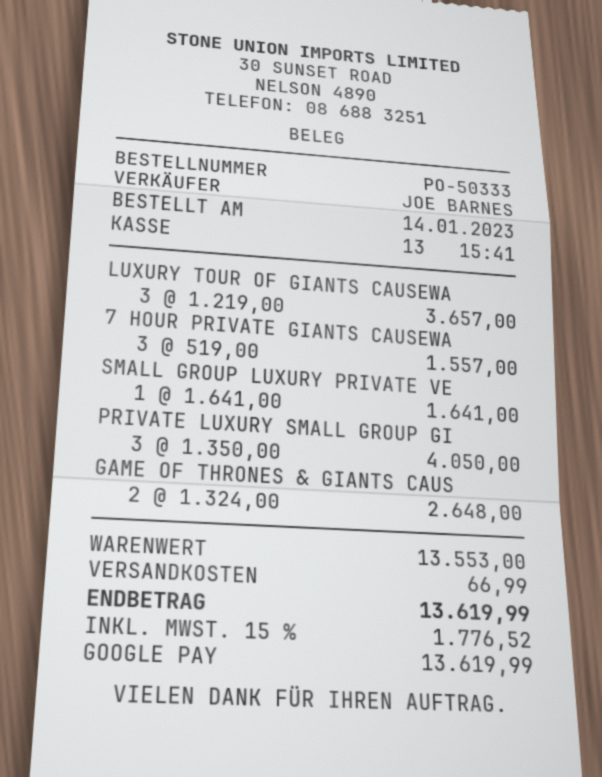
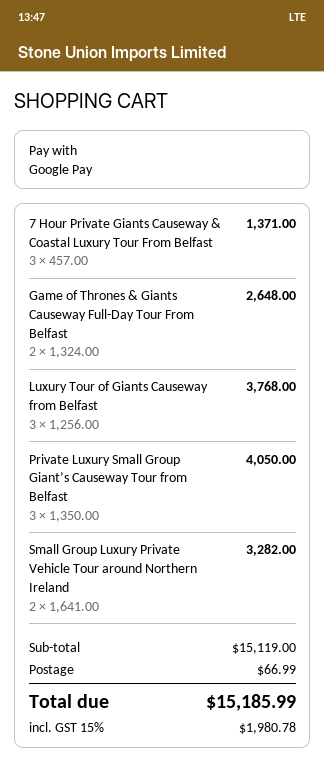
LUXURY TOUR OF GIANTS CAUSEWA: 3 x 1219.00 = 3657.00 -> 3 x 1256.00 = 3768.00
7 HOUR PRIVATE GIANTS CAUSEWA: 3 x 519.00 = 1557.00 -> 3 x 457.00 = 1371.00
SMALL GROUP LUXURY PRIVATE VE: 1 x 1641.00 = 1641.00 -> 2 x 1641.00 = 3282.00
subtotal: 13553.00 -> 15119.00
tax: 15% = 1776.52 -> 15% = 1980.78
total: 13619.99 -> 15185.99

